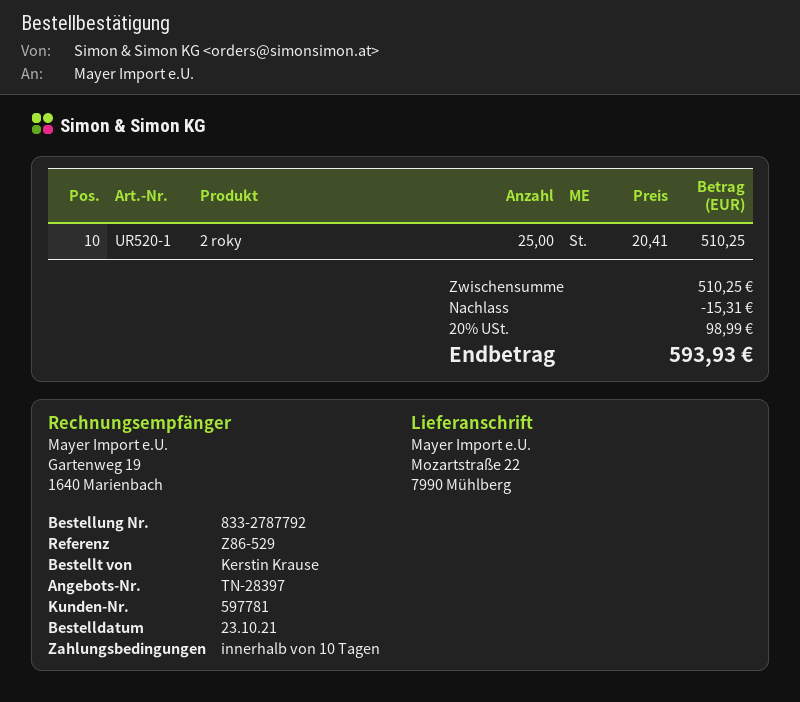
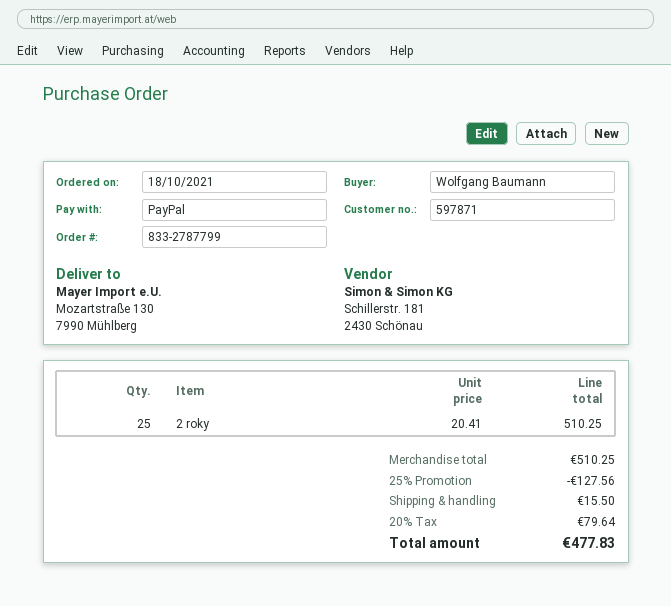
order number: 833-2787792 -> 833-2787799
order date: 2021-10-23 -> 2021-10-18
customer number: 597781 -> 597871
ordered by: Kerstin Krause -> Wolfgang Baumann
ship to: Mozartstraße 22, 7990 Mühlberg -> Mozartstraße 130, 7990 Mühlberg
discount: 15.31 -> 127.56
shipping: none -> 15.50
tax: 20% = 98.99 -> 20% = 79.64
total: 593.93 -> 477.83

